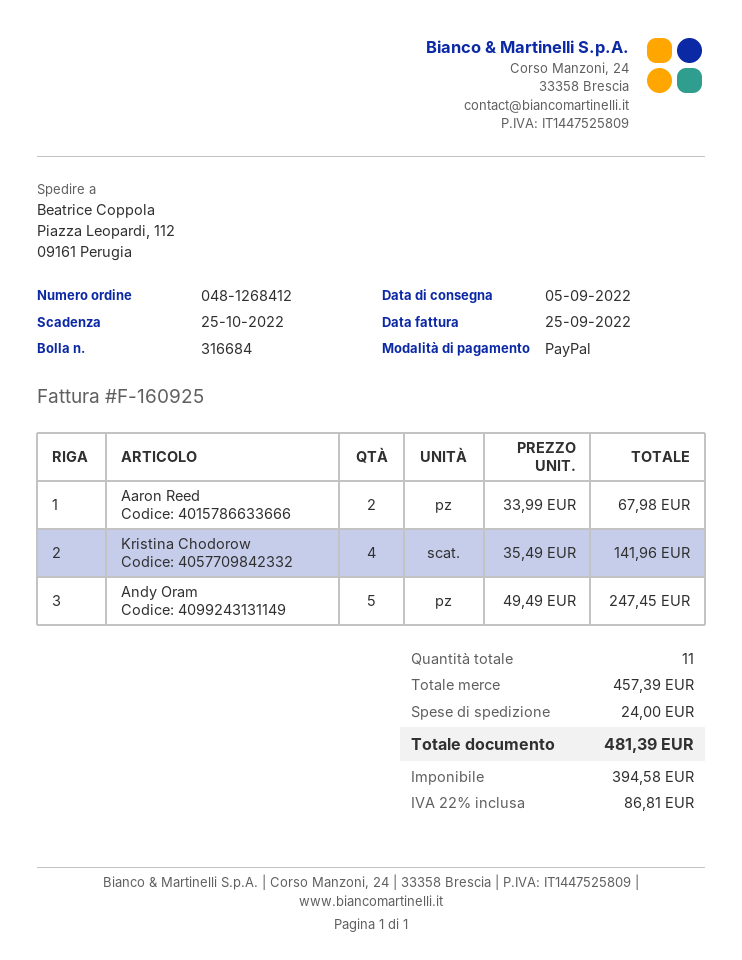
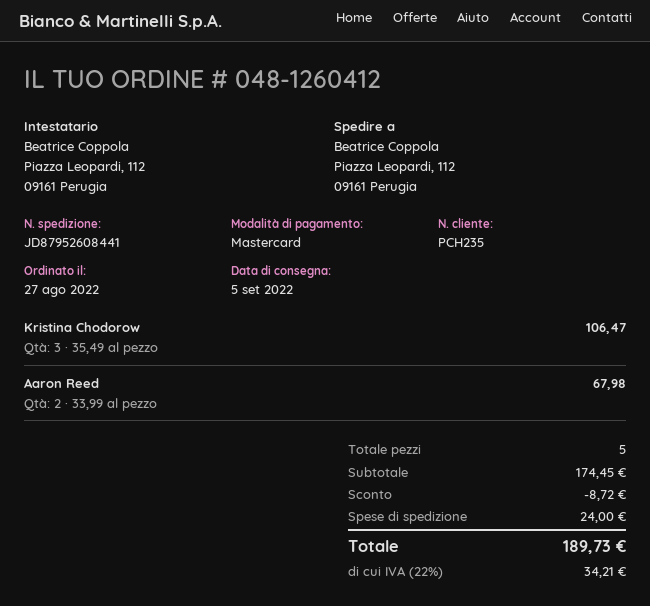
order number: 048-1268412 -> 048-1260412
payment method: PayPal -> Mastercard
Kristina Chodorow: 4 x 35.49 = 141.96 -> 3 x 35.49 = 106.47
Andy Oram: 5 x 49.49 = 247.45 -> none
total quantity: 11 -> 5
subtotal: 457.39 -> 174.45
discount: none -> 8.72
tax: 22% = 86.81 -> 22% = 34.21
total: 481.39 -> 189.73

